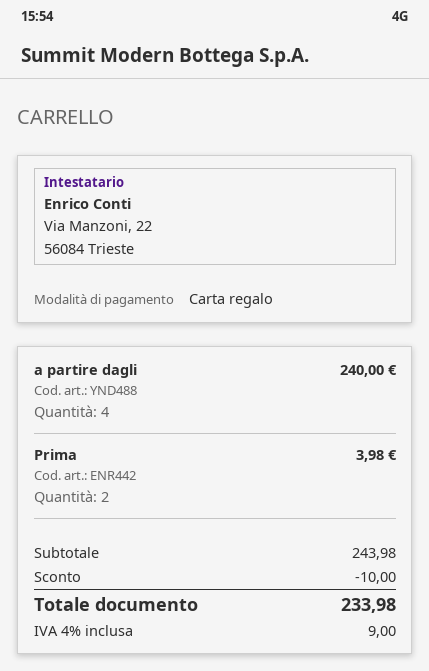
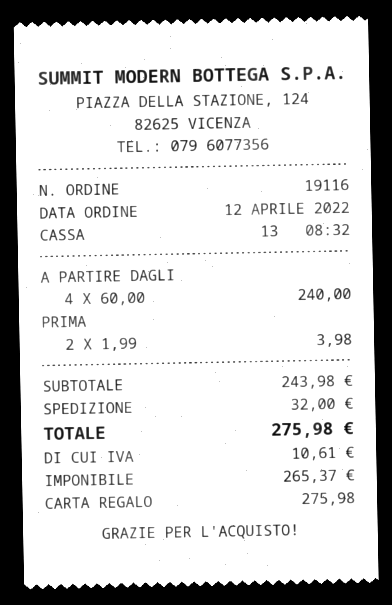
discount: 10.00 -> none
shipping: none -> 32.00
tax: 9.00 -> 10.61
total: 233.98 -> 275.98

